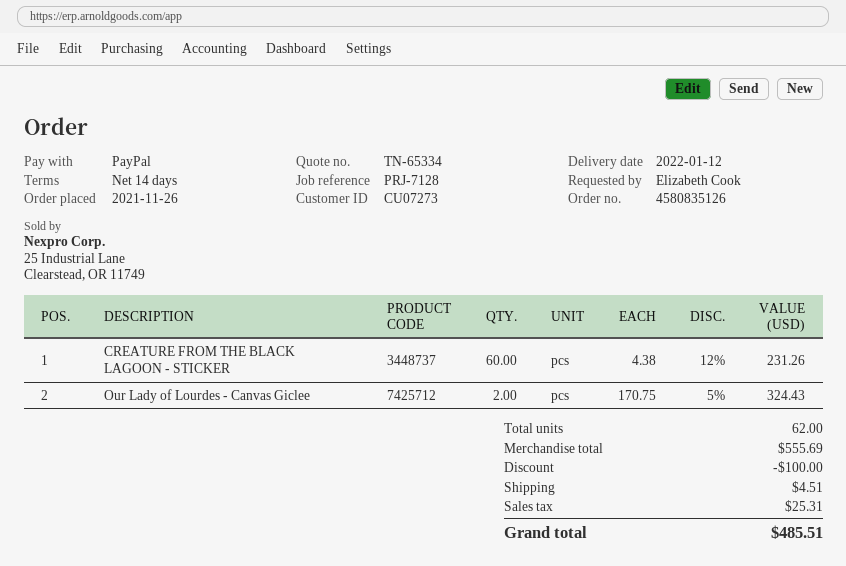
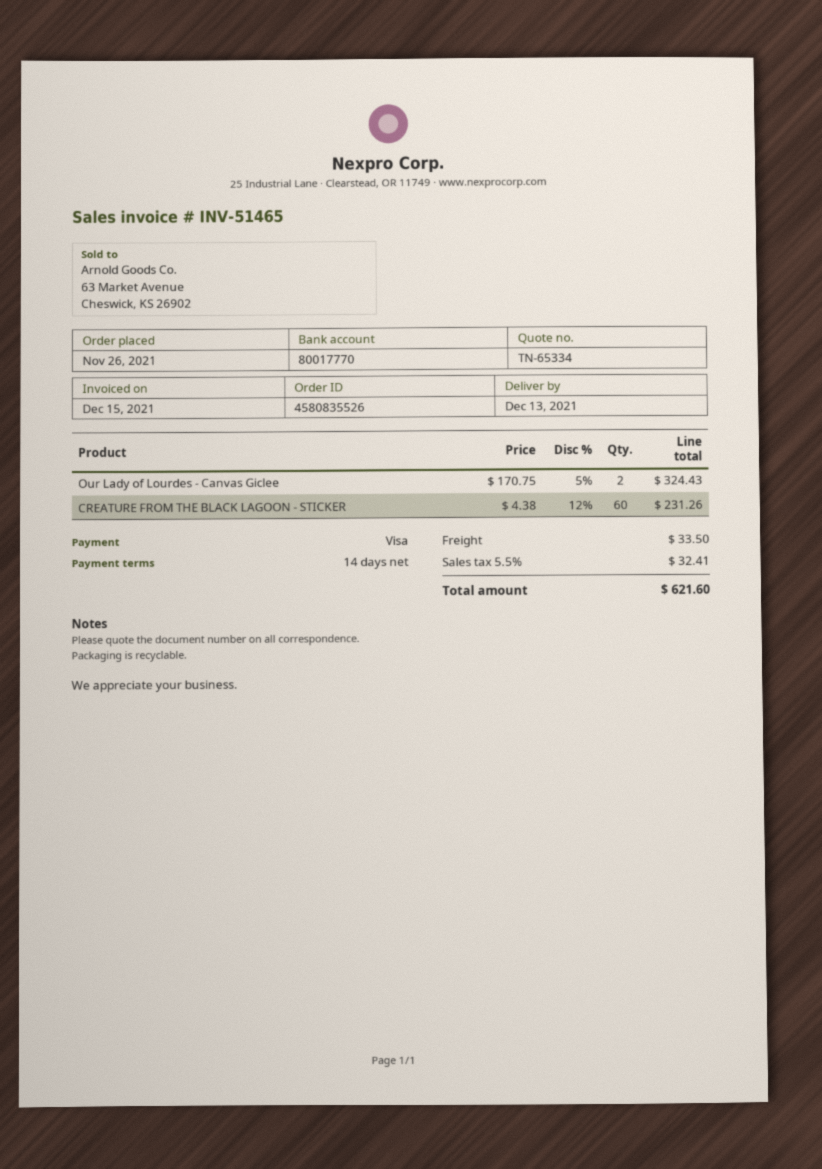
order number: 4580835126 -> 4580835526
delivery date: 2022-01-12 -> 2021-12-13
payment method: PayPal -> Visa
discount: 100.00 -> none
shipping: 4.51 -> 33.50
tax: 25.31 -> 32.41
total: 485.51 -> 621.60

